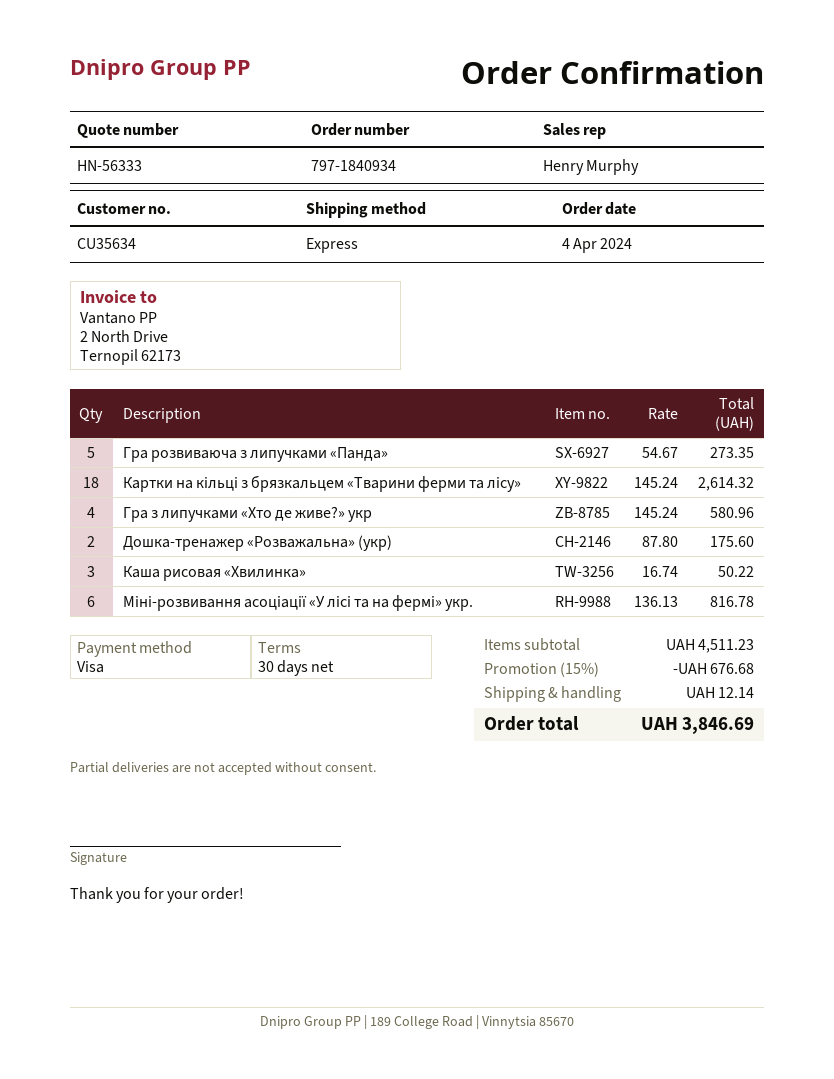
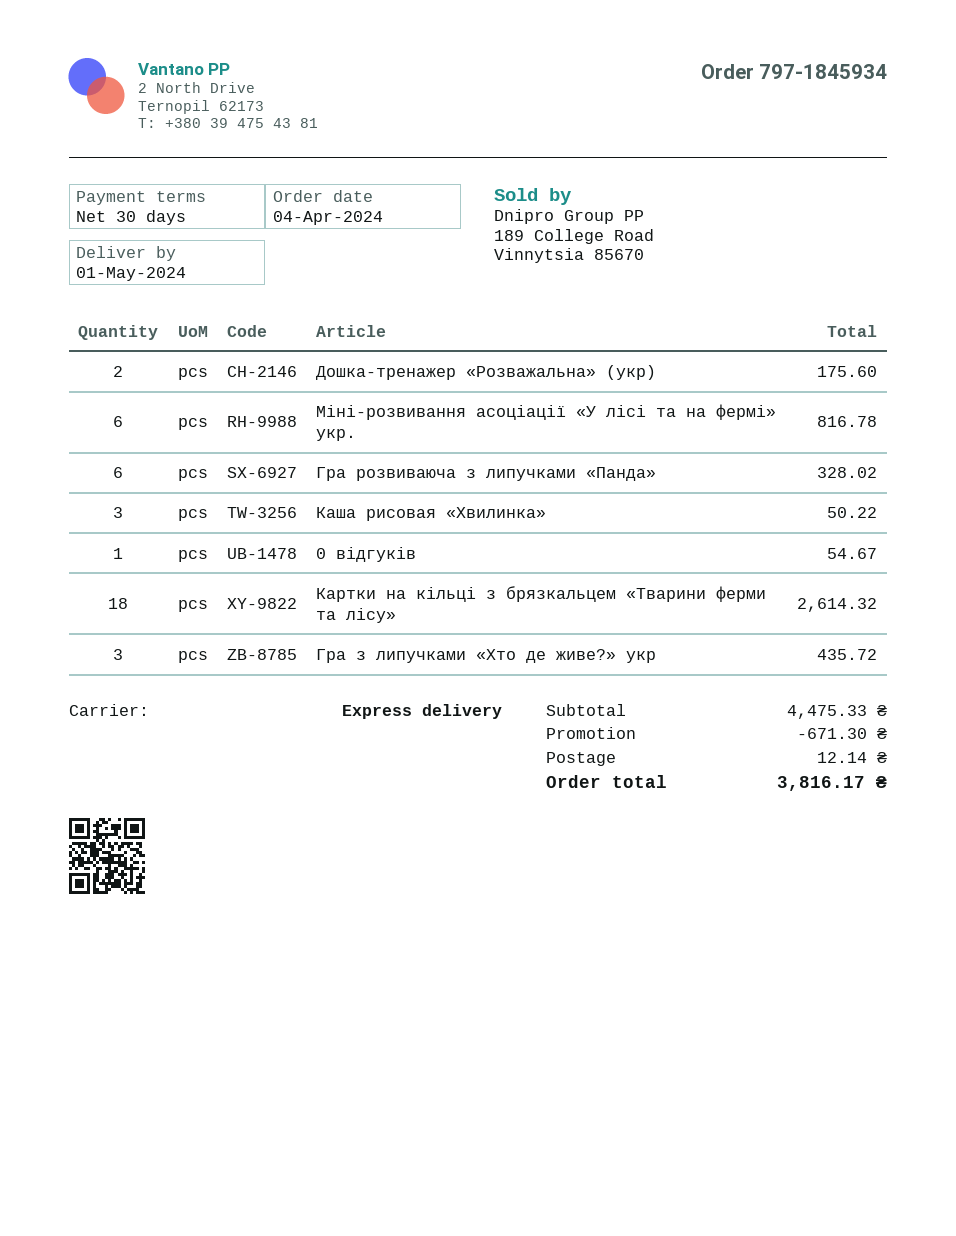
order number: 797-1840934 -> 797-1845934
Гра розвиваюча з липучками «Панда»: 5 for 273.35 -> 6 for 328.02
Гра з липучками «Хто де живе?» укр: 4 for 580.96 -> 3 for 435.72
0 відгуків: none -> 1 for 54.67
subtotal: 4511.23 -> 4475.33
discount: 676.68 -> 671.30
total: 3846.69 -> 3816.17

